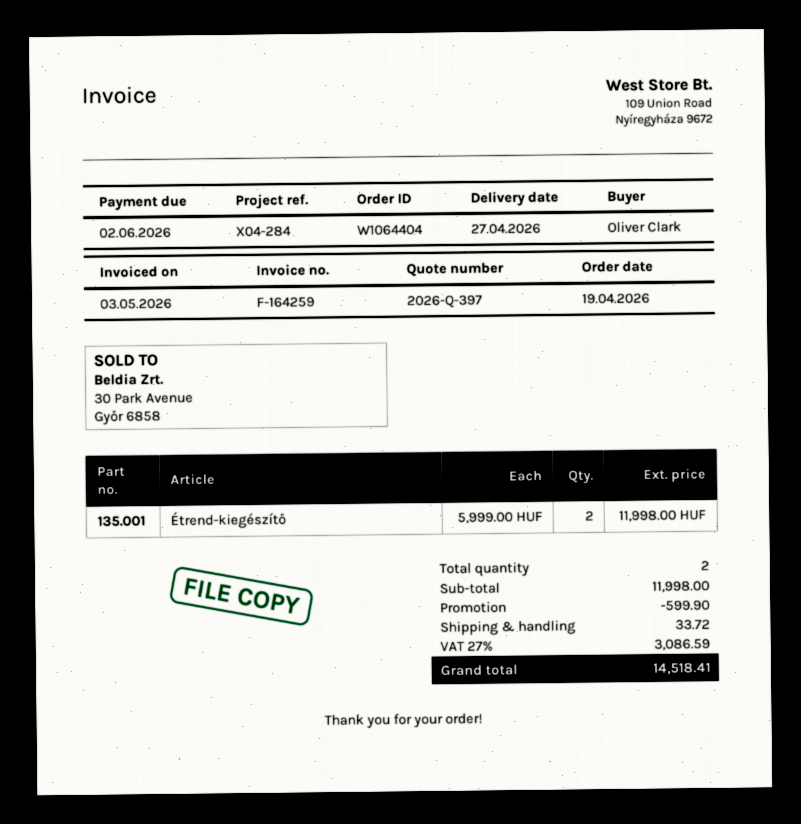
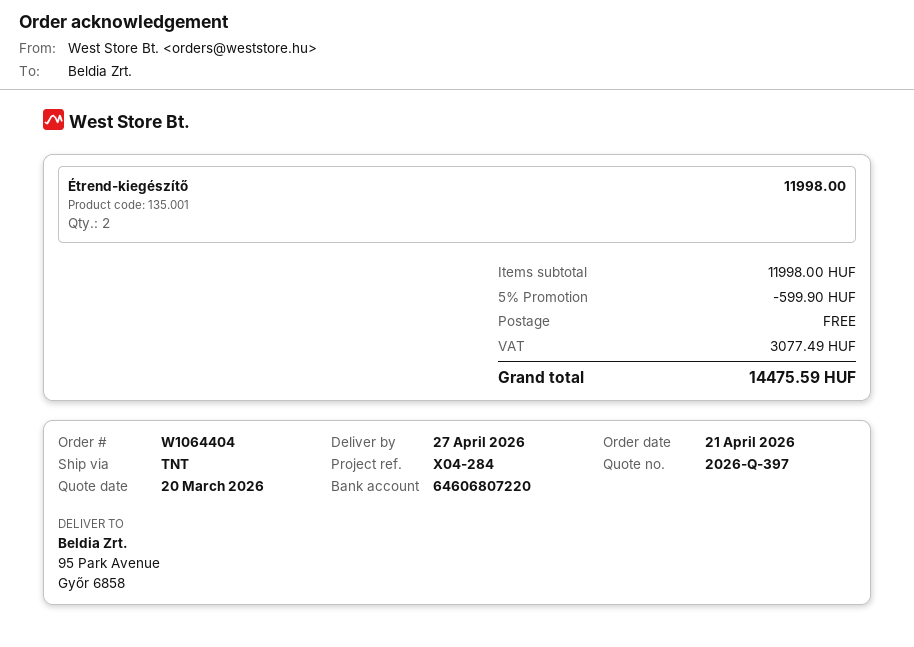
order date: 2026-04-19 -> 2026-04-21
shipping: 33.72 -> 0.00
tax: 3086.59 -> 3077.49
total: 14518.41 -> 14475.59

